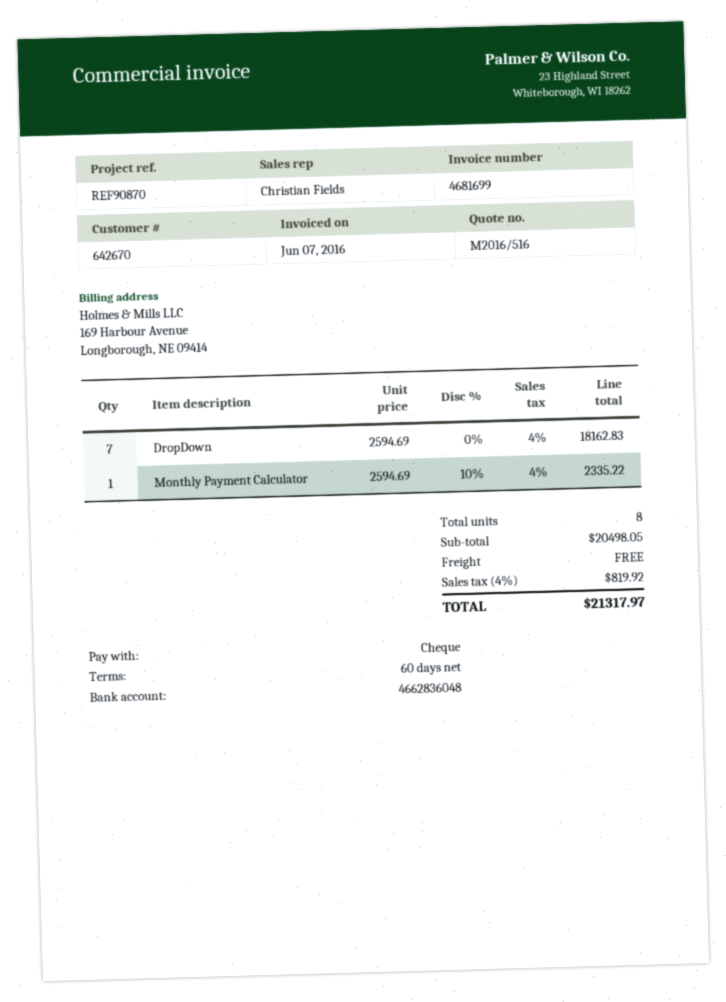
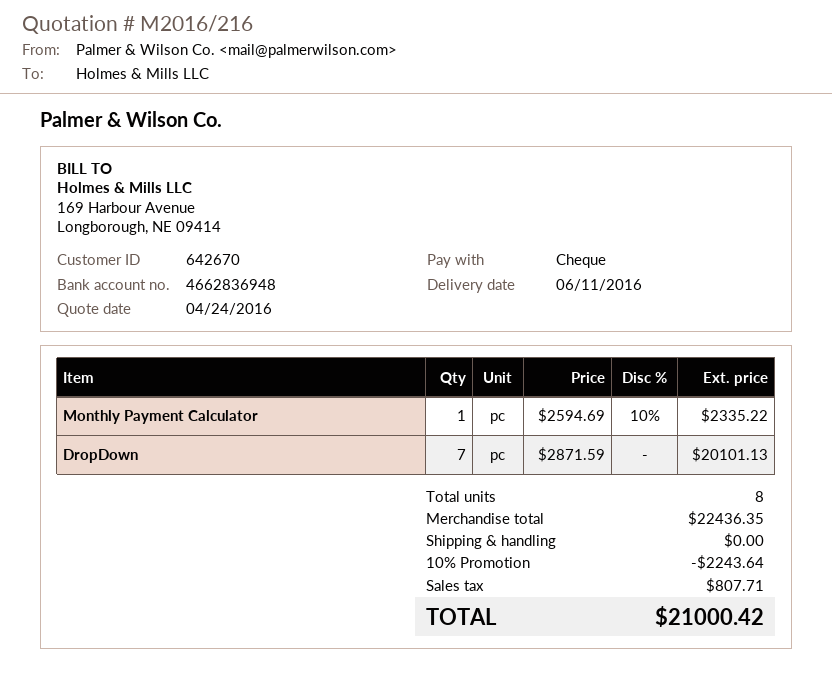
quote number: M2016/516 -> M2016/216
bank account: 4662836048 -> 4662836948
DropDown: 7 x 2594.69 = 18162.83 -> 7 x 2871.59 = 20101.13
subtotal: 20498.05 -> 22436.35
discount: none -> 10% = 2243.64
tax: 819.92 -> 807.71
total: 21317.97 -> 21000.42

